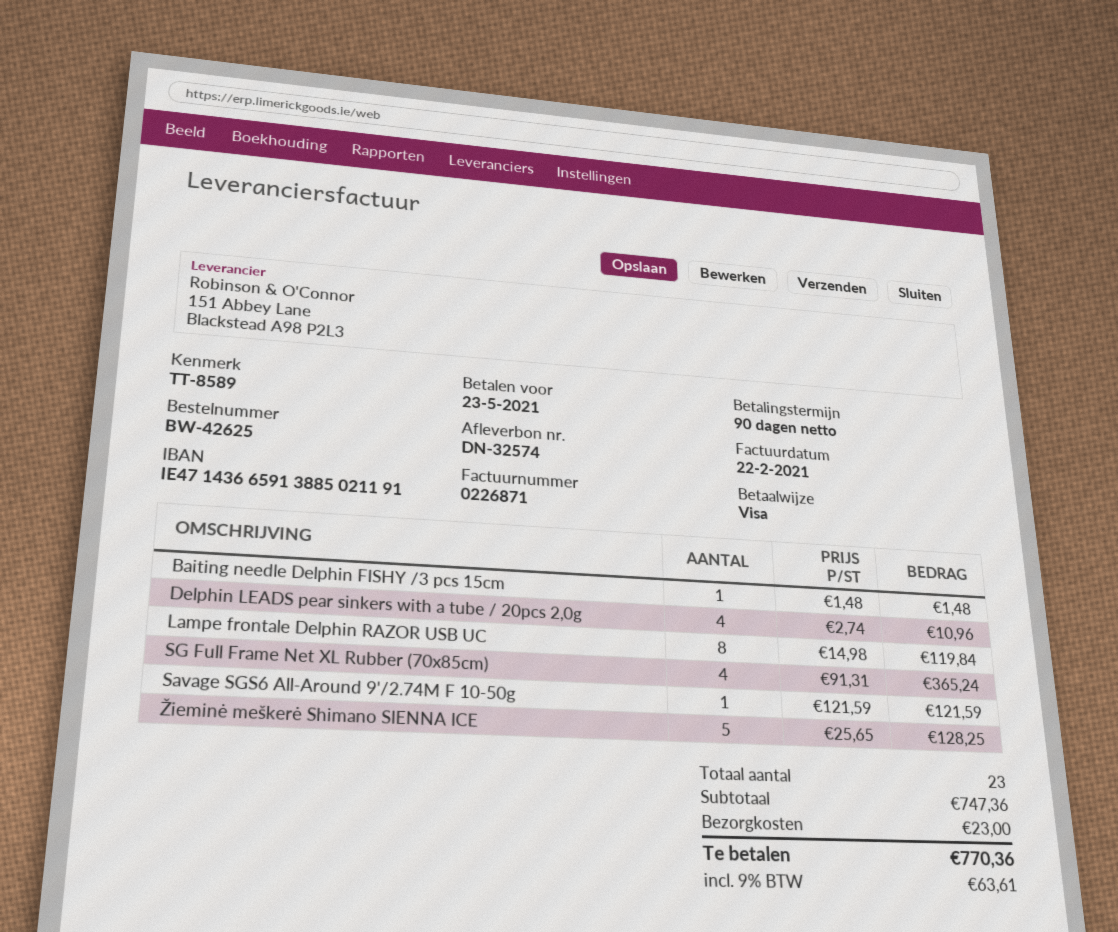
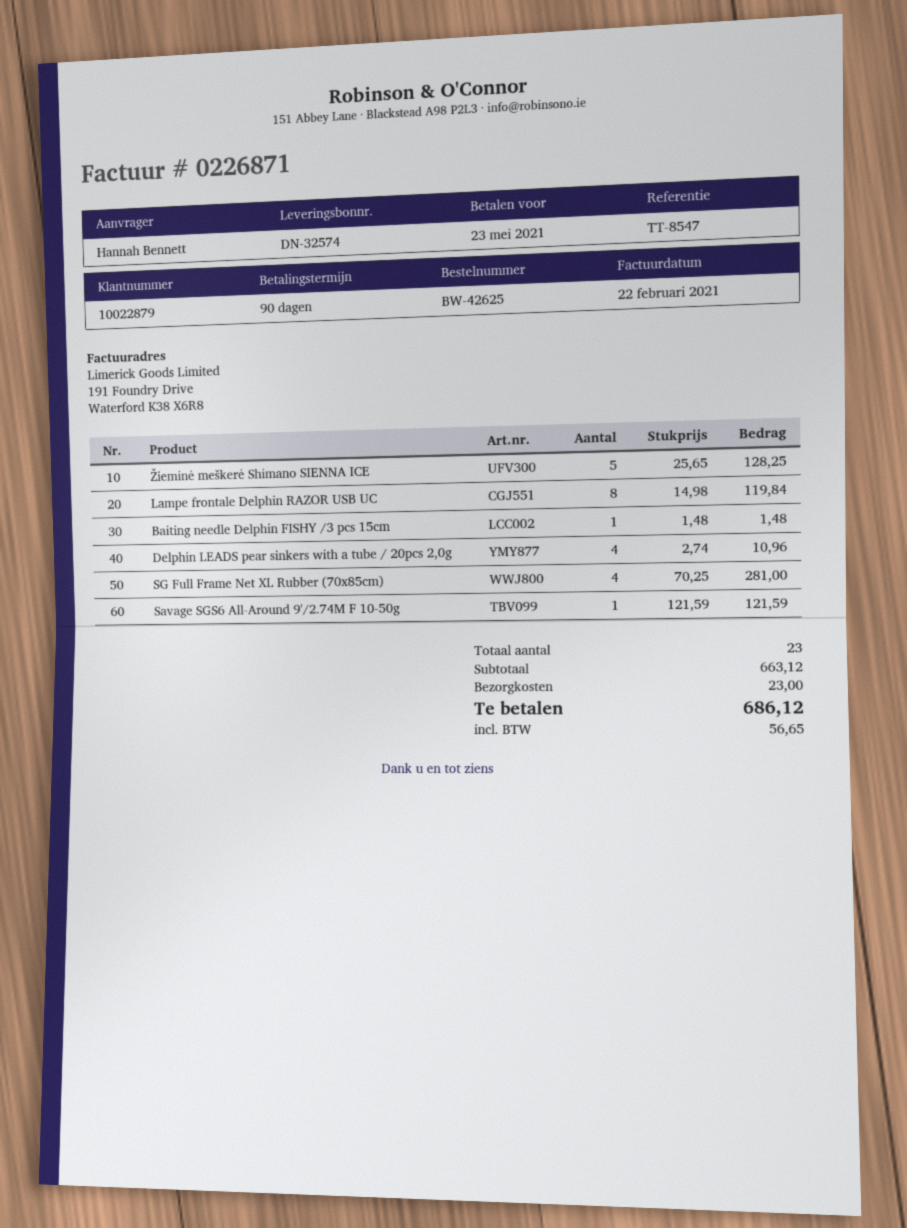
reference: TT-8589 -> TT-8547
SG Full Frame Net XL Rubber (70x85cm): 4 x 91.31 = 365.24 -> 4 x 70.25 = 281.00
subtotal: 747.36 -> 663.12
tax: 63.61 -> 56.65
total: 770.36 -> 686.12

